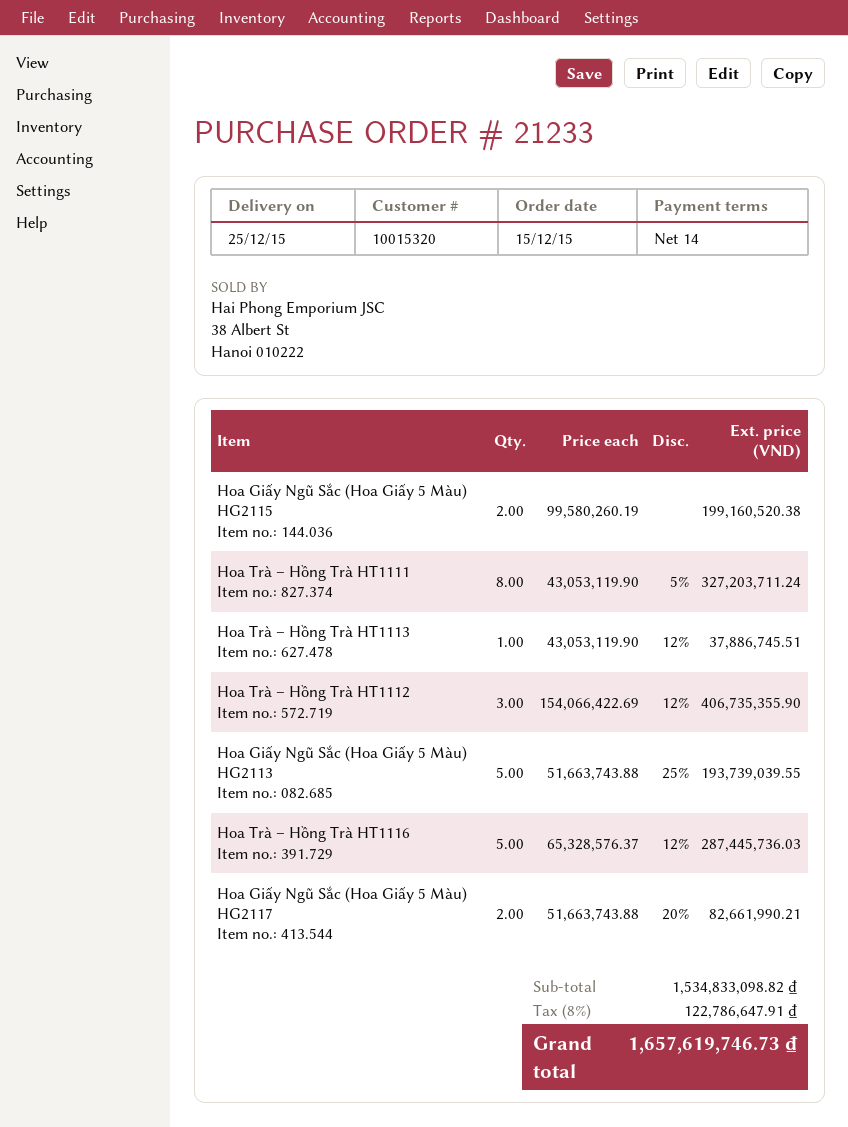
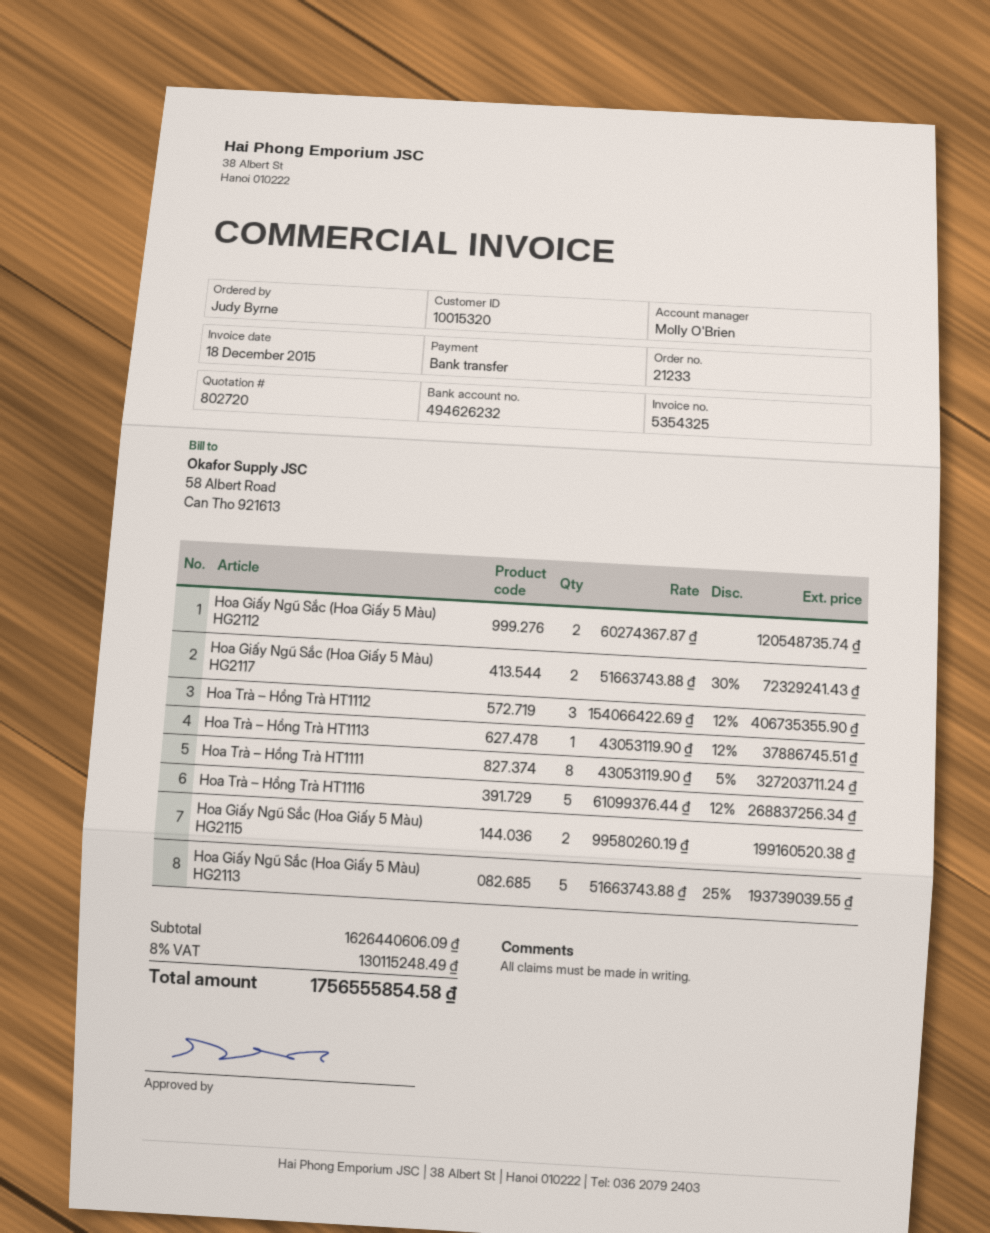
Hoa Trà – Hồng Trà HT1116: 5 x 65328576.37 - 12% = 287445736.03 -> 5 x 61099376.44 - 12% = 268837256.34
Hoa Giấy Ngũ Sắc (Hoa Giấy 5 Màu) HG2117: 2 x 51663743.88 - 20% = 82661990.21 -> 2 x 51663743.88 - 30% = 72329241.43
Hoa Giấy Ngũ Sắc (Hoa Giấy 5 Màu) HG2112: none -> 2 x 60274367.87 = 120548735.74
subtotal: 1534833098.82 -> 1626440606.09
tax: 8% = 122786647.91 -> 8% = 130115248.49
total: 1657619746.73 -> 1756555854.58

